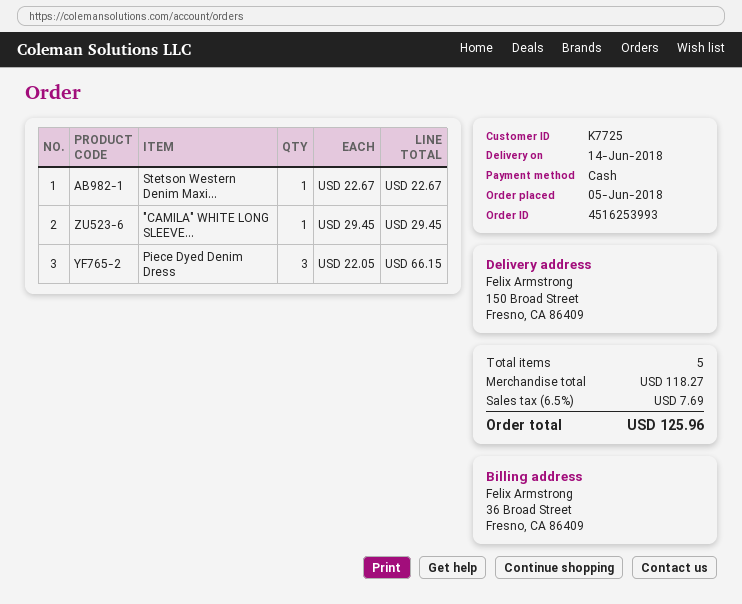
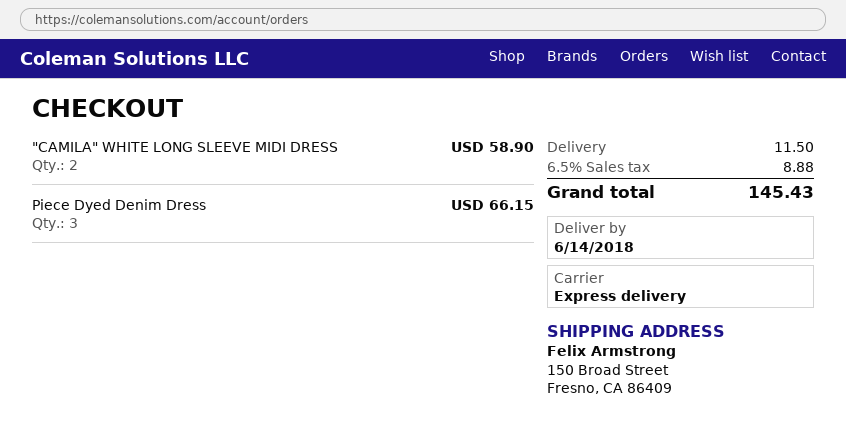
Stetson Western Denim Maxi...: 1 for 22.67 -> none
"CAMILA" WHITE LONG SLEEVE...: 1 for 29.45 -> 2 for 58.90
shipping: none -> 11.50
tax: 6.5% = 7.69 -> 6.5% = 8.88
total: 125.96 -> 145.43

